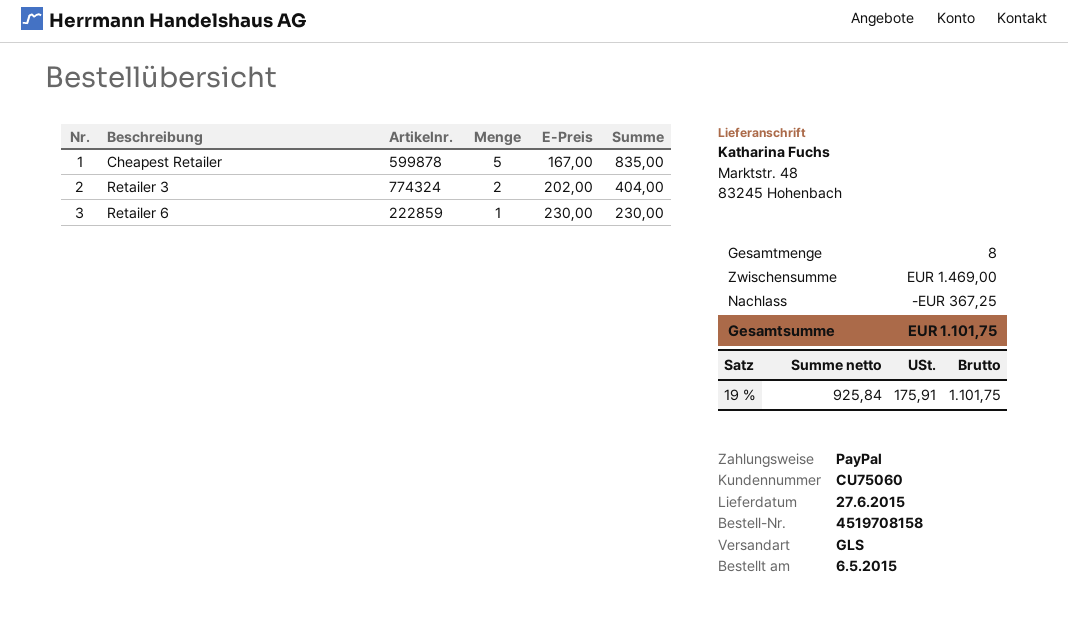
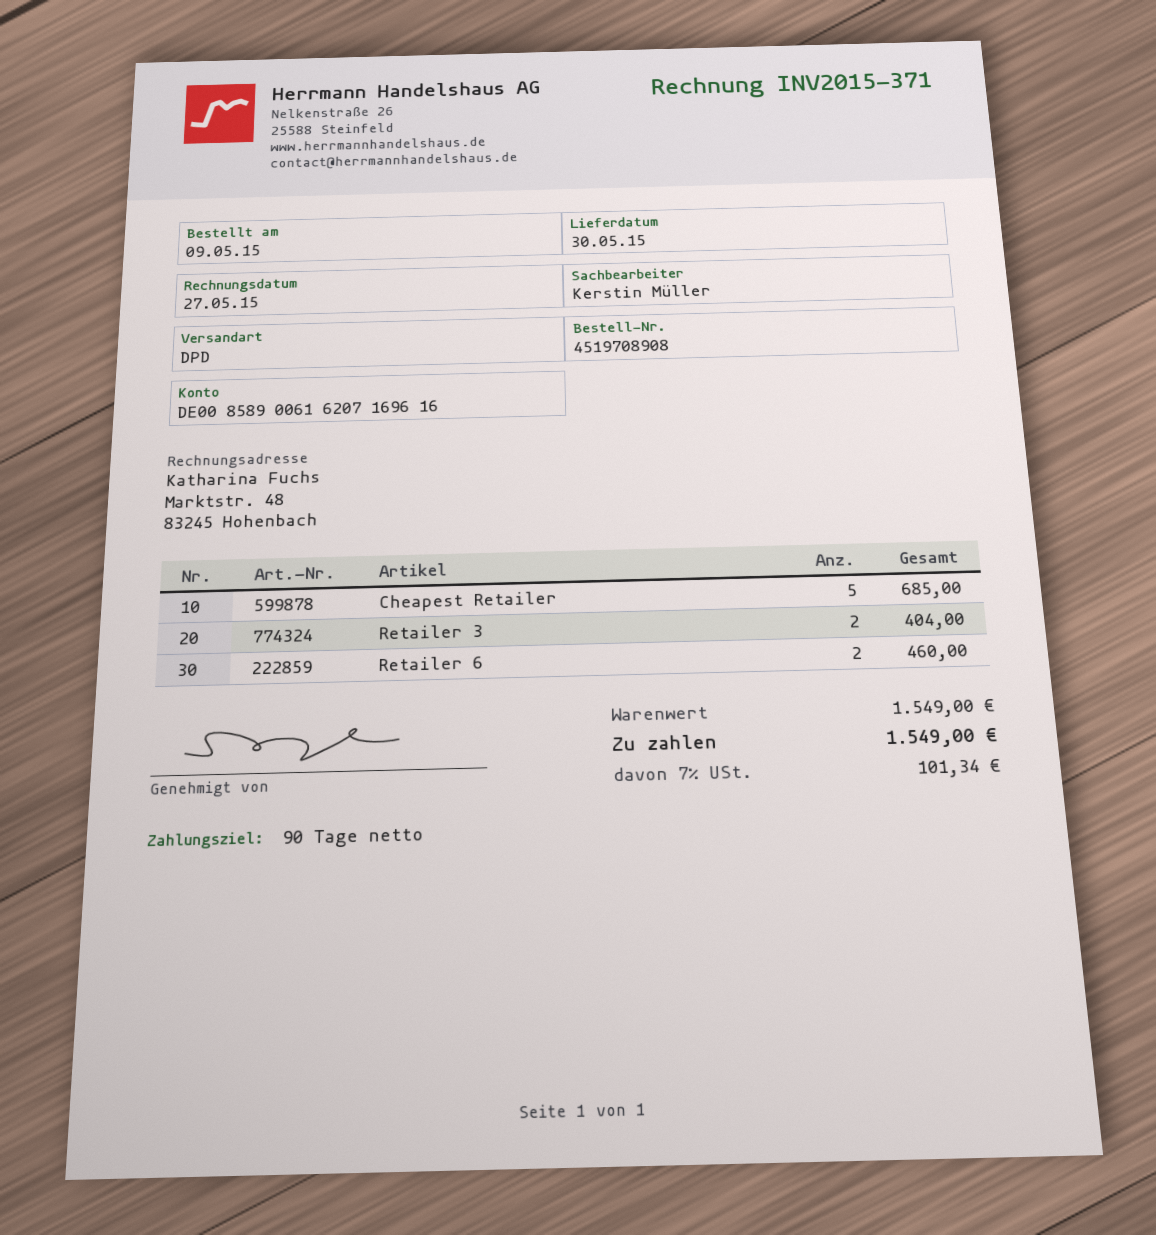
order number: 4519708158 -> 4519708908
order date: 2015-05-06 -> 2015-05-09
delivery date: 2015-06-27 -> 2015-05-30
shipping method: GLS -> DPD
Cheapest Retailer: 5 for 835.00 -> 5 for 685.00
Retailer 6: 1 for 230.00 -> 2 for 460.00
subtotal: 1469.00 -> 1549.00
discount: 367.25 -> none
tax: 19% = 175.91 -> 7% = 101.34
total: 1101.75 -> 1549.00

